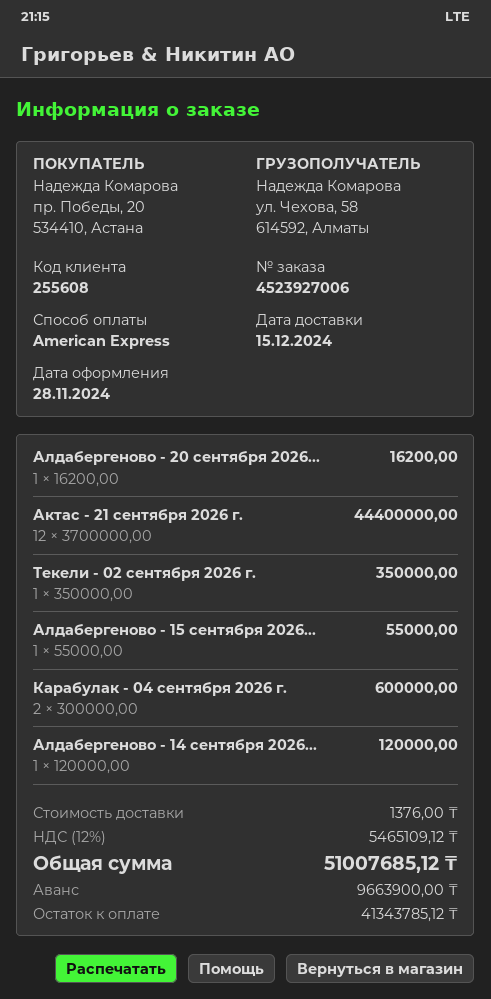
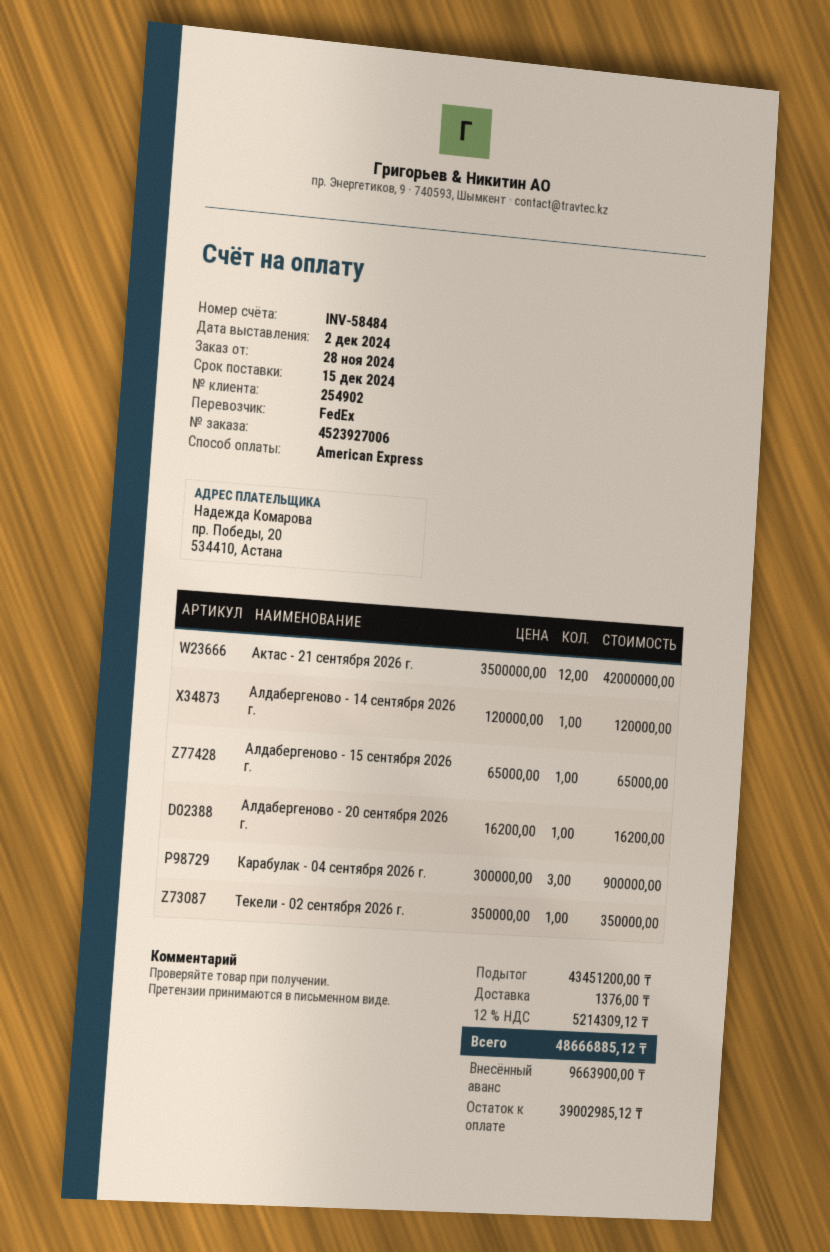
customer number: 255608 -> 254902
Актас - 21 сентября 2026 г.: 12 x 3700000.00 = 44400000.00 -> 12 x 3500000.00 = 42000000.00
Алдабергеново - 15 сентября 2026...: 1 x 55000.00 = 55000.00 -> 1 x 65000.00 = 65000.00
Карабулак - 04 сентября 2026 г.: 2 x 300000.00 = 600000.00 -> 3 x 300000.00 = 900000.00
tax: 12% = 5465109.12 -> 12% = 5214309.12
total: 51007685.12 -> 48666885.12
balance: 41343785.12 -> 39002985.12

